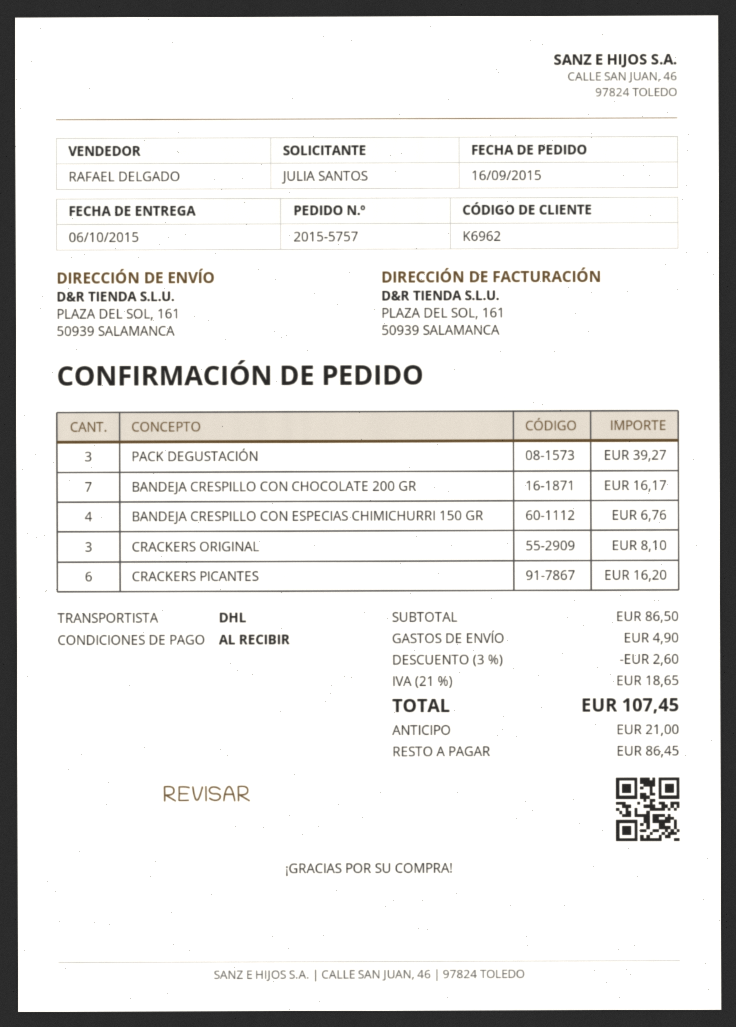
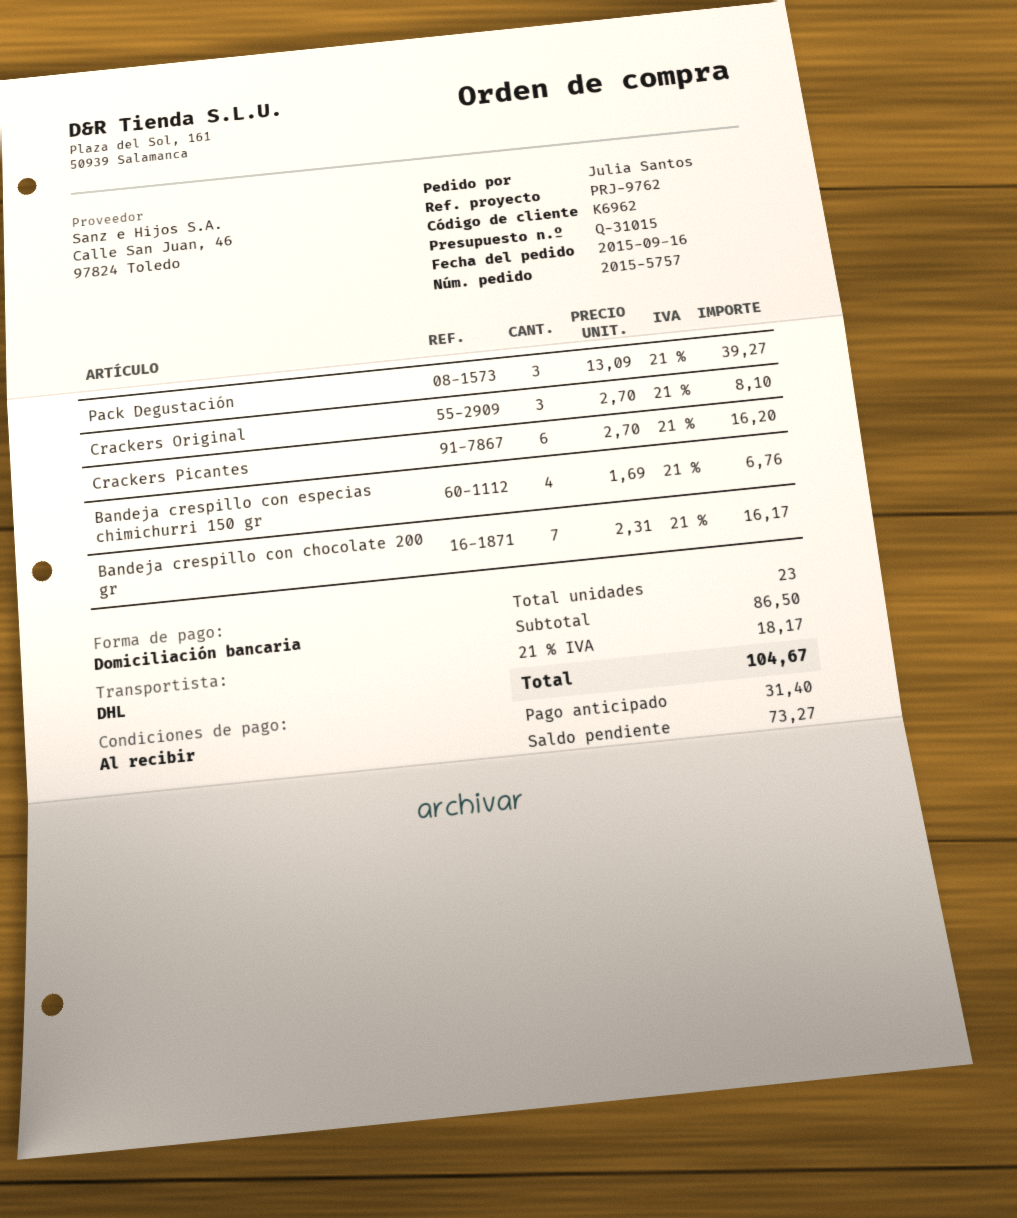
discount: 3% = 2.60 -> none
shipping: 4.90 -> none
tax: 21% = 18.65 -> 21% = 18.17
total: 107.45 -> 104.67
deposit: 21.00 -> 31.40
balance: 86.45 -> 73.27

